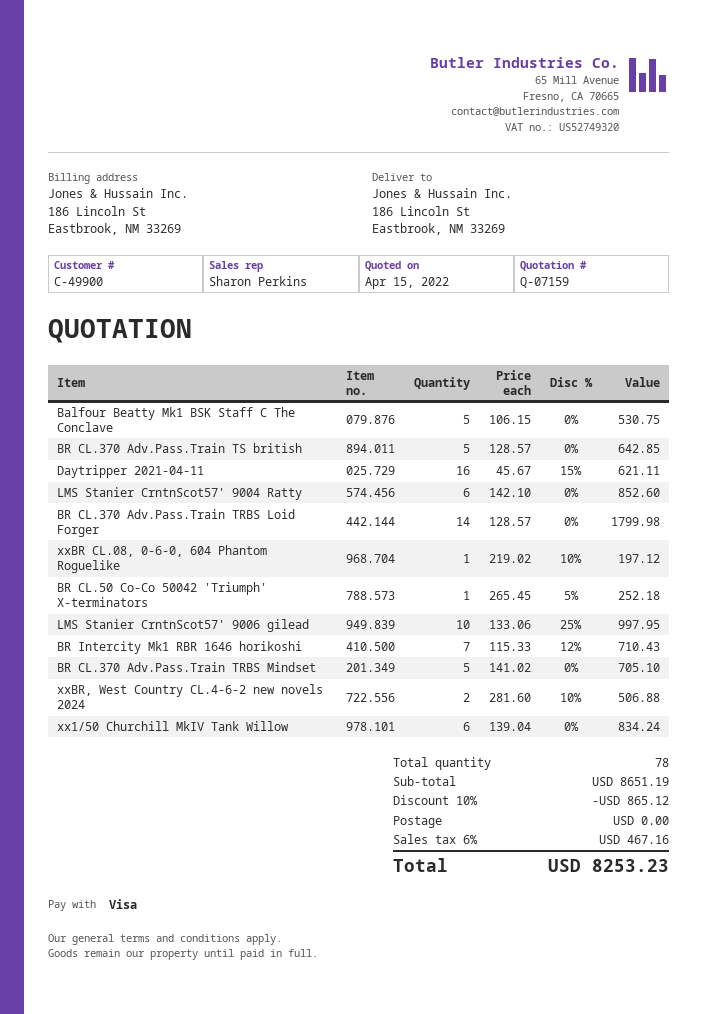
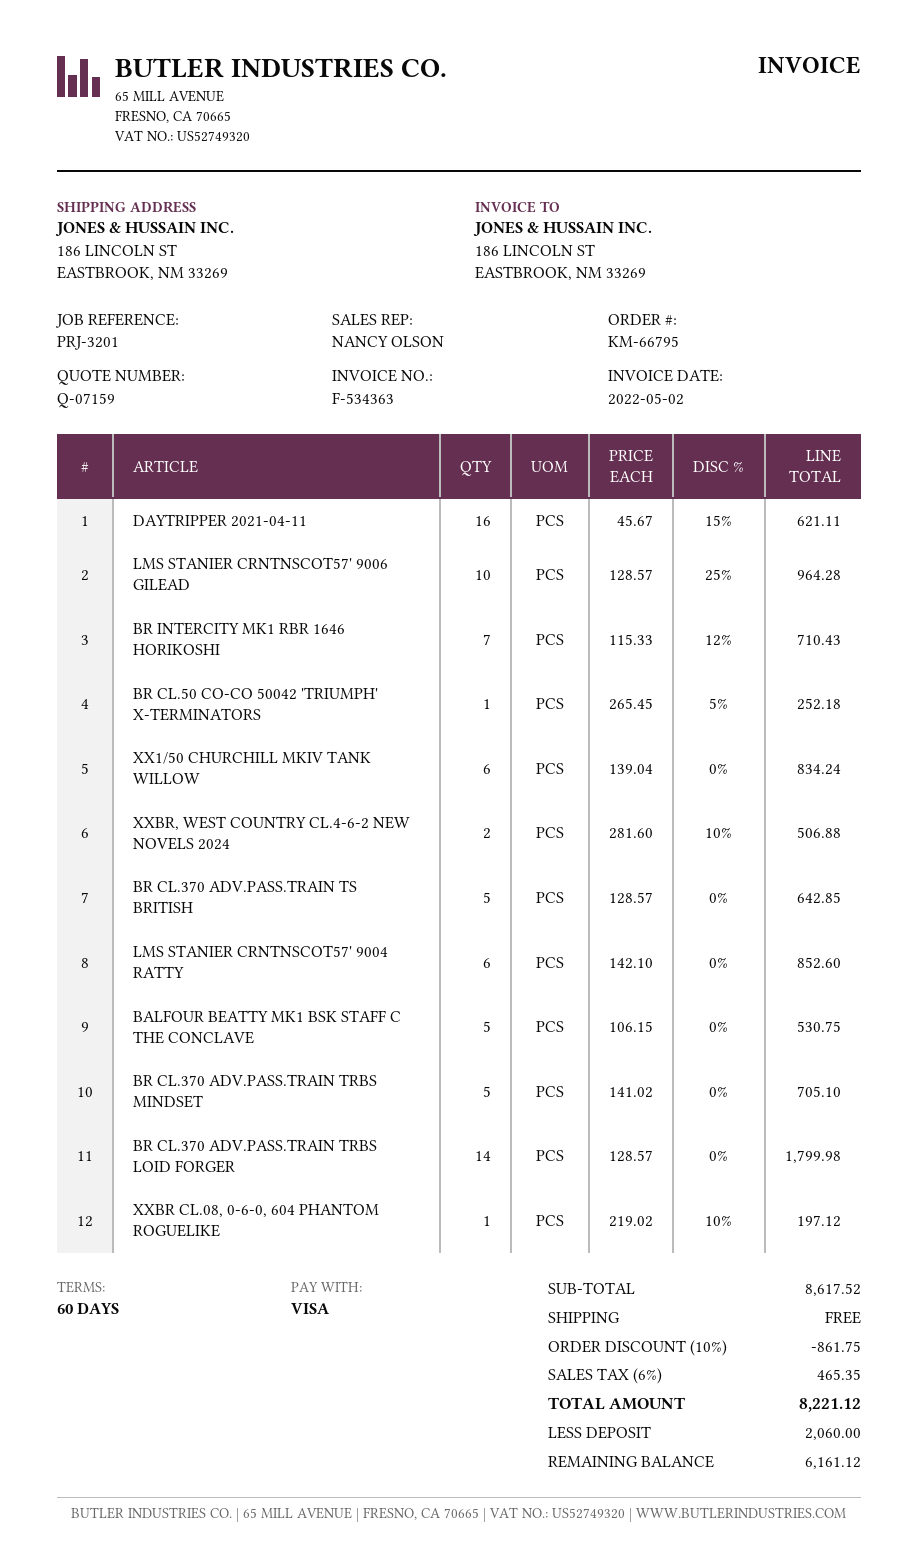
sales rep: Sharon Perkins -> NANCY OLSON
LMS Stanier CrntnScot57' 9006 gilead: 10 x 133.06 - 25% = 997.95 -> 10 x 128.57 - 25% = 964.28
subtotal: 8651.19 -> 8617.52
discount: 10% = 865.12 -> 10% = 861.75
tax: 6% = 467.16 -> 6% = 465.35
total: 8253.23 -> 8221.12

